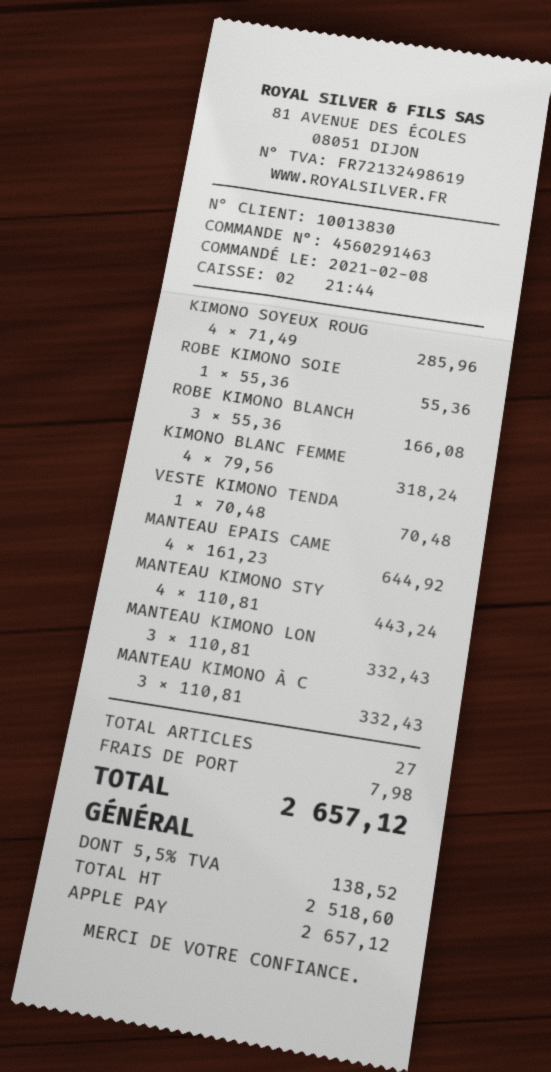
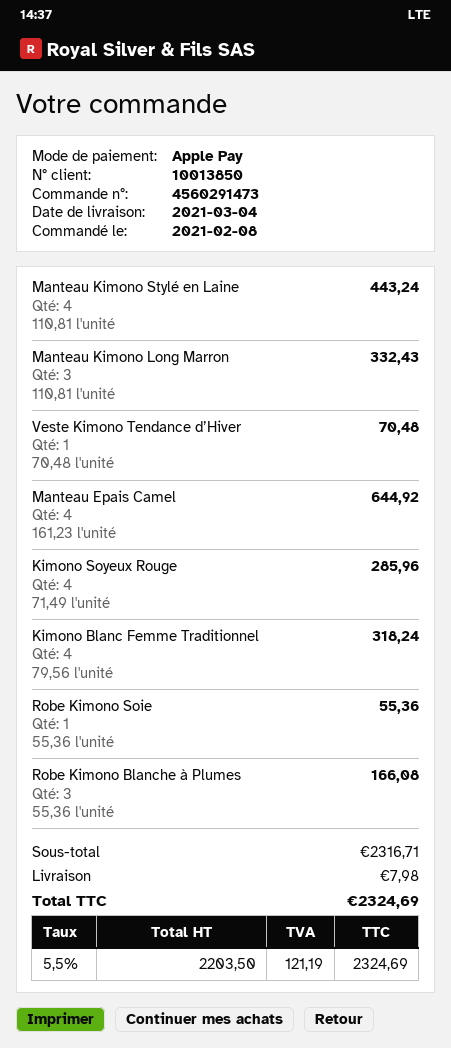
order number: 4560291463 -> 4560291473
customer number: 10013830 -> 10013850
MANTEAU KIMONO À C: 3 x 110.81 = 332.43 -> none
net: 2518.60 -> 2203.50
tax: 5.5% = 138.52 -> 5.5% = 121.19
total: 2657.12 -> 2324.69

